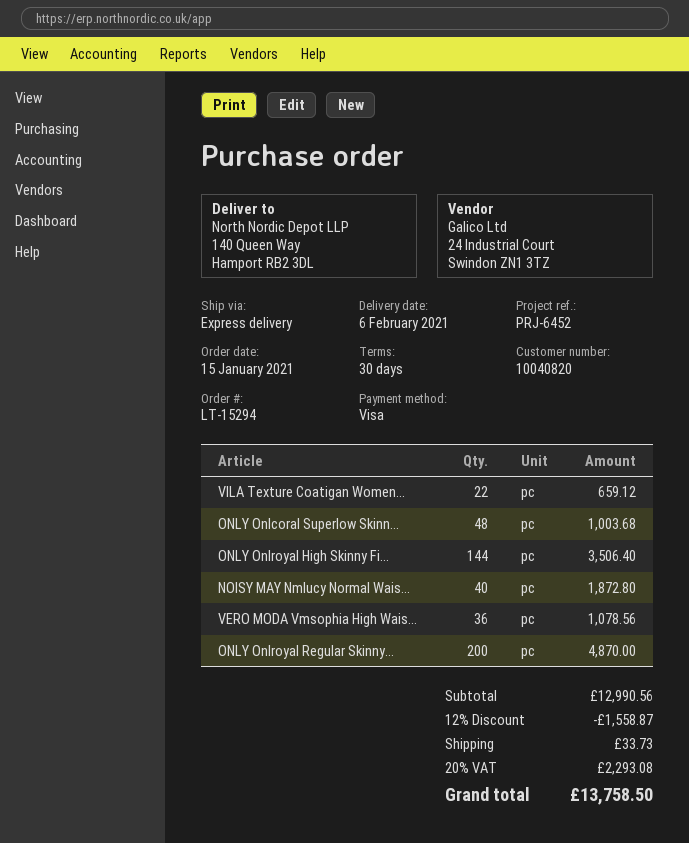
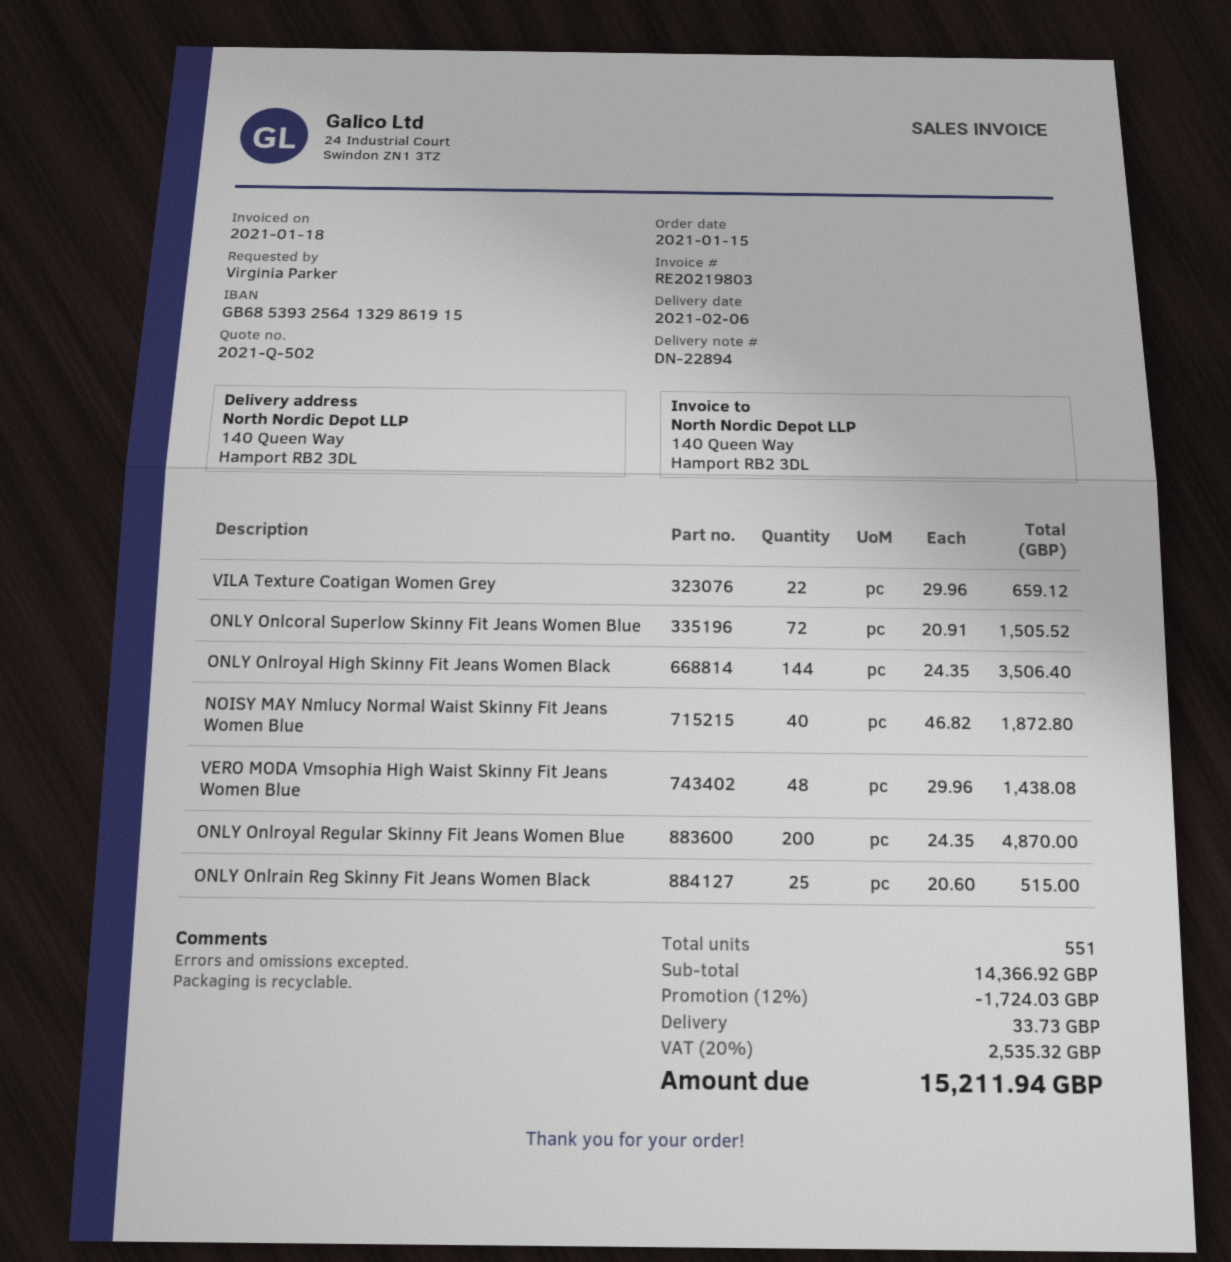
ONLY Onlcoral Superlow Skinn...: 48 for 1003.68 -> 72 for 1505.52
VERO MODA Vmsophia High Wais...: 36 for 1078.56 -> 48 for 1438.08
ONLY Onlrain Reg Skinny Fit Jeans Women Black: none -> 25 for 515.00
subtotal: 12990.56 -> 14366.92
discount: 12% = 1558.87 -> 12% = 1724.03
tax: 20% = 2293.08 -> 20% = 2535.32
total: 13758.50 -> 15211.94

